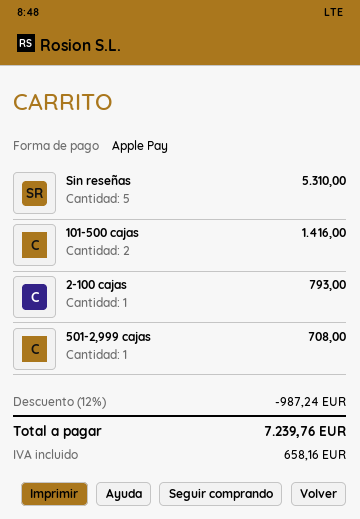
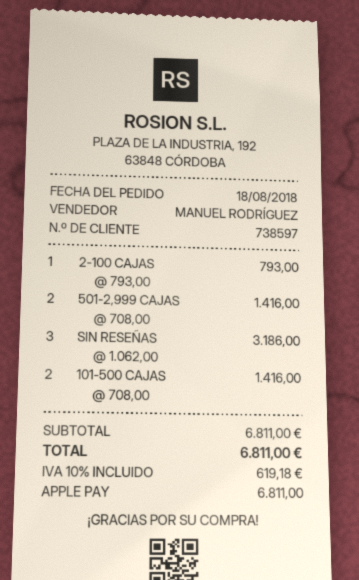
Sin reseñas: 5 for 5310.00 -> 3 for 3186.00
501-2,999 cajas: 1 for 708.00 -> 2 for 1416.00
discount: 12% = 987.24 -> none
tax: 658.16 -> 619.18
total: 7239.76 -> 6811.00

